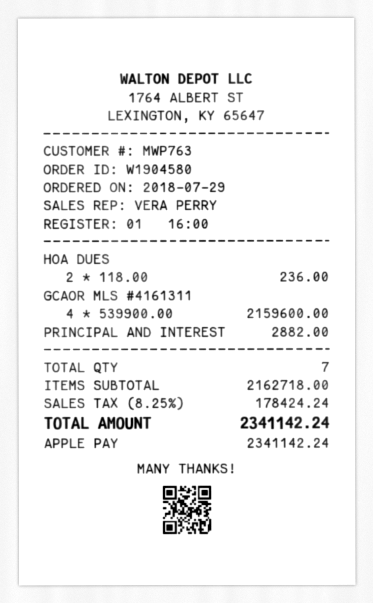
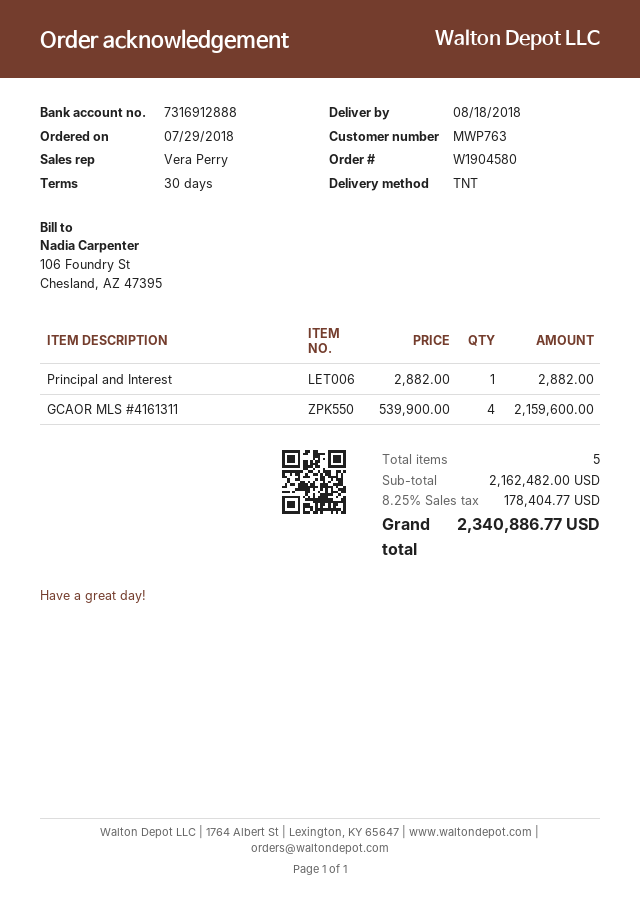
HOA DUES: 2 x 118.00 = 236.00 -> none
total quantity: 7 -> 5
subtotal: 2162718.00 -> 2162482.00
tax: 8.25% = 178424.24 -> 8.25% = 178404.77
total: 2341142.24 -> 2340886.77

